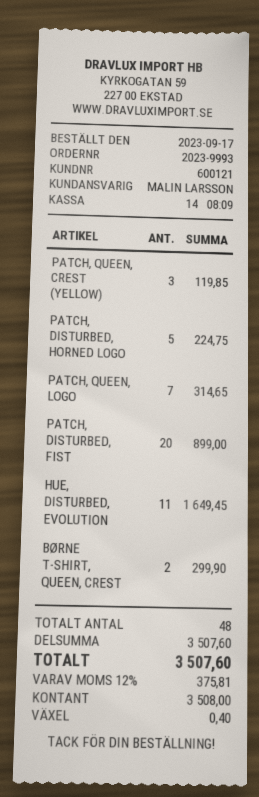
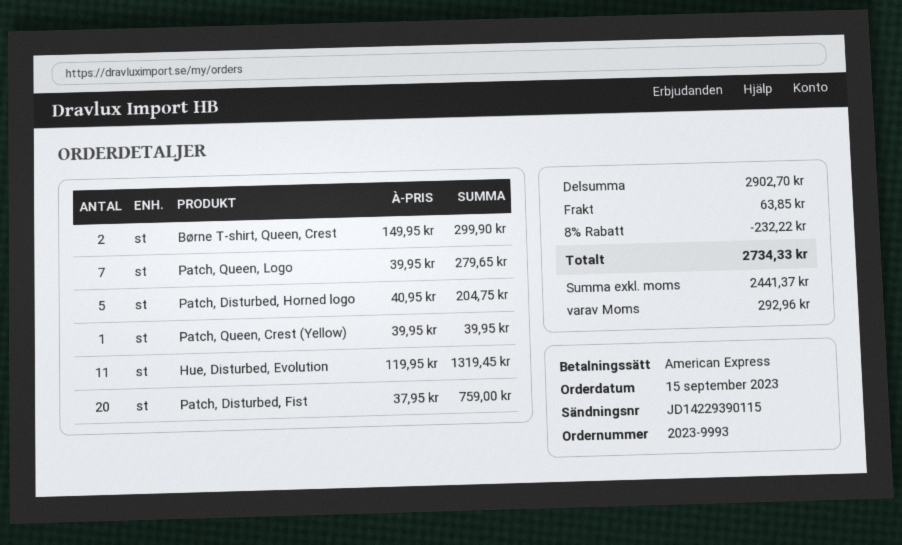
order date: 2023-09-17 -> 2023-09-15
payment method: cash -> American Express
PATCH, QUEEN, CREST (YELLOW): 3 for 119.85 -> 1 for 39.95
PATCH, DISTURBED, HORNED LOGO: 5 for 224.75 -> 5 for 204.75
PATCH, QUEEN, LOGO: 7 for 314.65 -> 7 for 279.65
PATCH, DISTURBED, FIST: 20 for 899.00 -> 20 for 759.00
HUE, DISTURBED, EVOLUTION: 11 for 1649.45 -> 11 for 1319.45
subtotal: 3507.60 -> 2902.70
discount: none -> 8% = 232.22
shipping: none -> 63.85
tax: 375.81 -> 292.96
total: 3507.60 -> 2734.33

